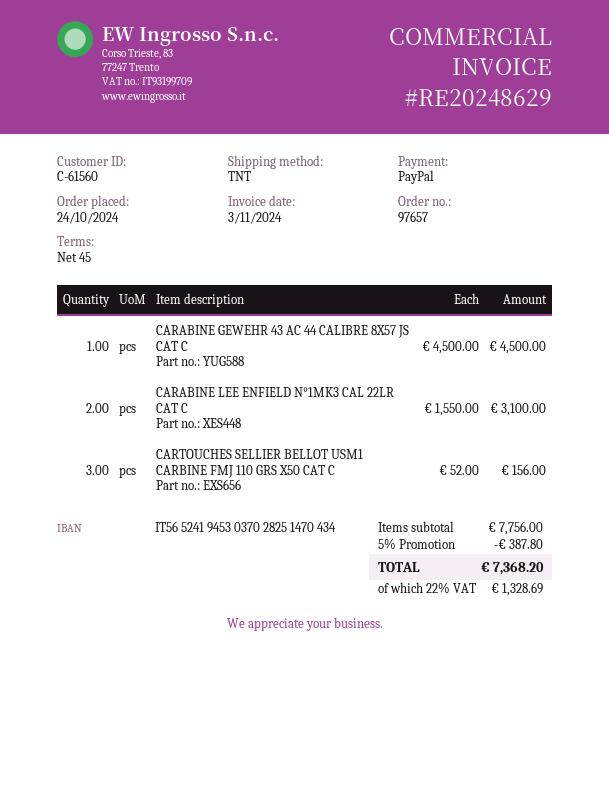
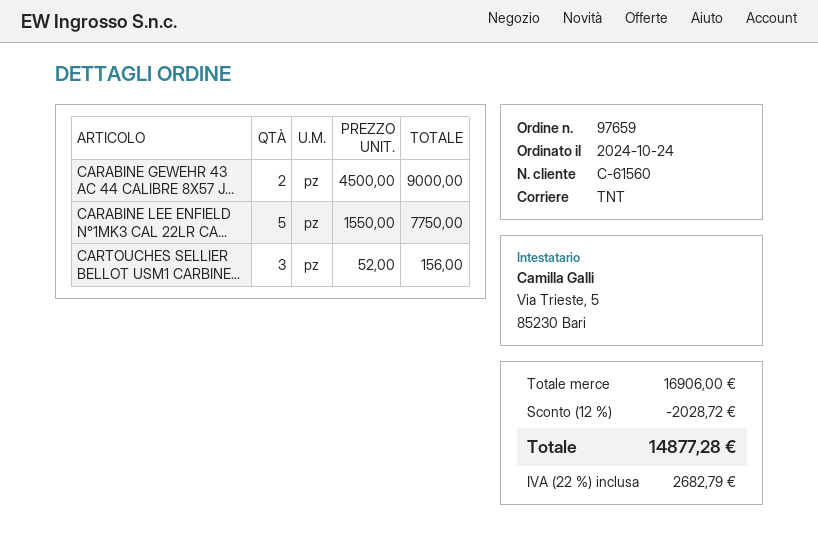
order number: 97657 -> 97659
CARABINE GEWEHR 43 AC 44 CALIBRE 8X57 JS CAT C: 1 x 4500.00 = 4500.00 -> 2 x 4500.00 = 9000.00
CARABINE LEE ENFIELD N°1MK3 CAL 22LR CAT C: 2 x 1550.00 = 3100.00 -> 5 x 1550.00 = 7750.00
subtotal: 7756.00 -> 16906.00
discount: 5% = 387.80 -> 12% = 2028.72
tax: 22% = 1328.69 -> 22% = 2682.79
total: 7368.20 -> 14877.28

